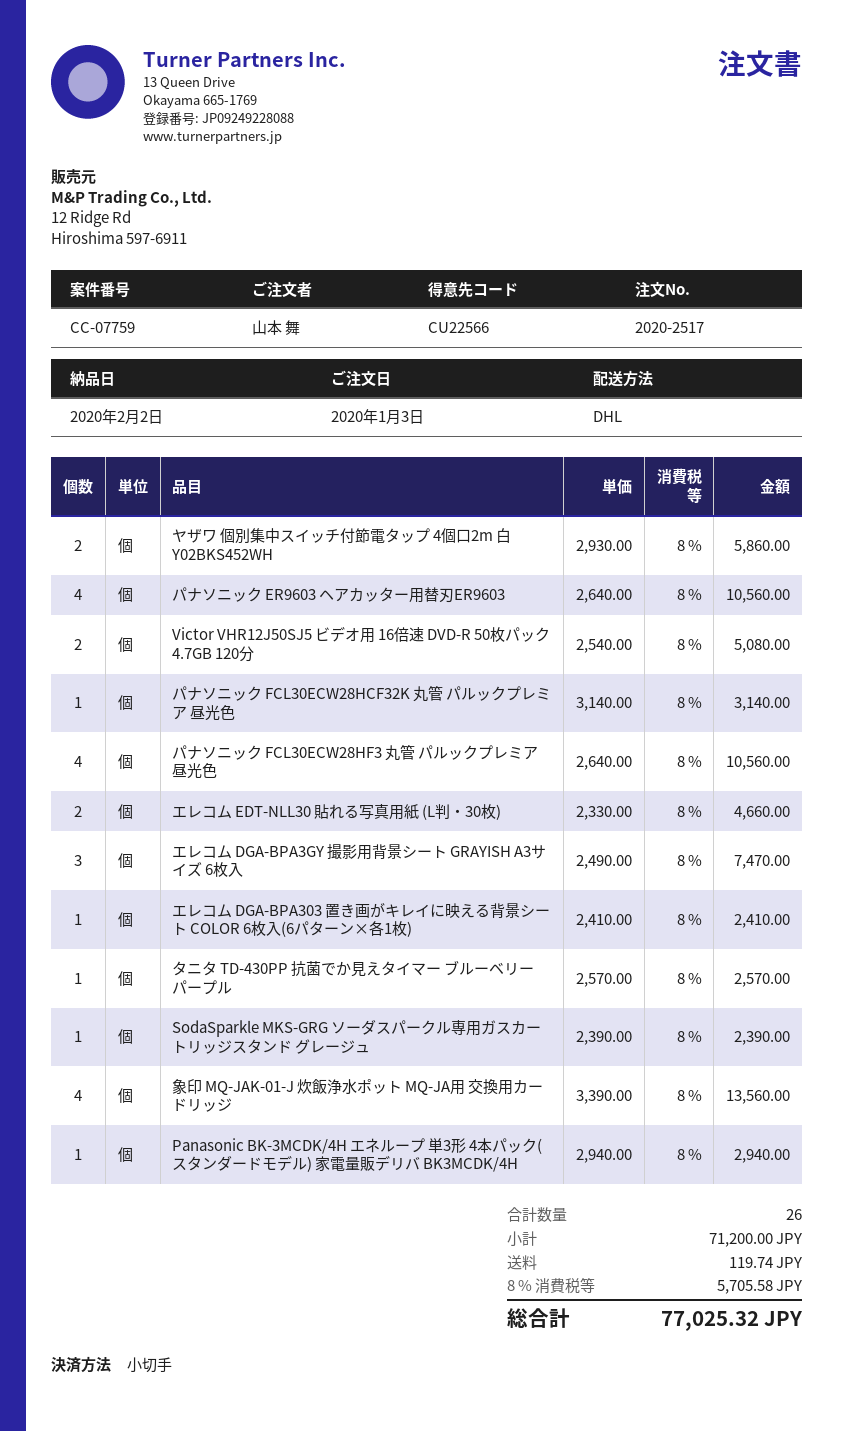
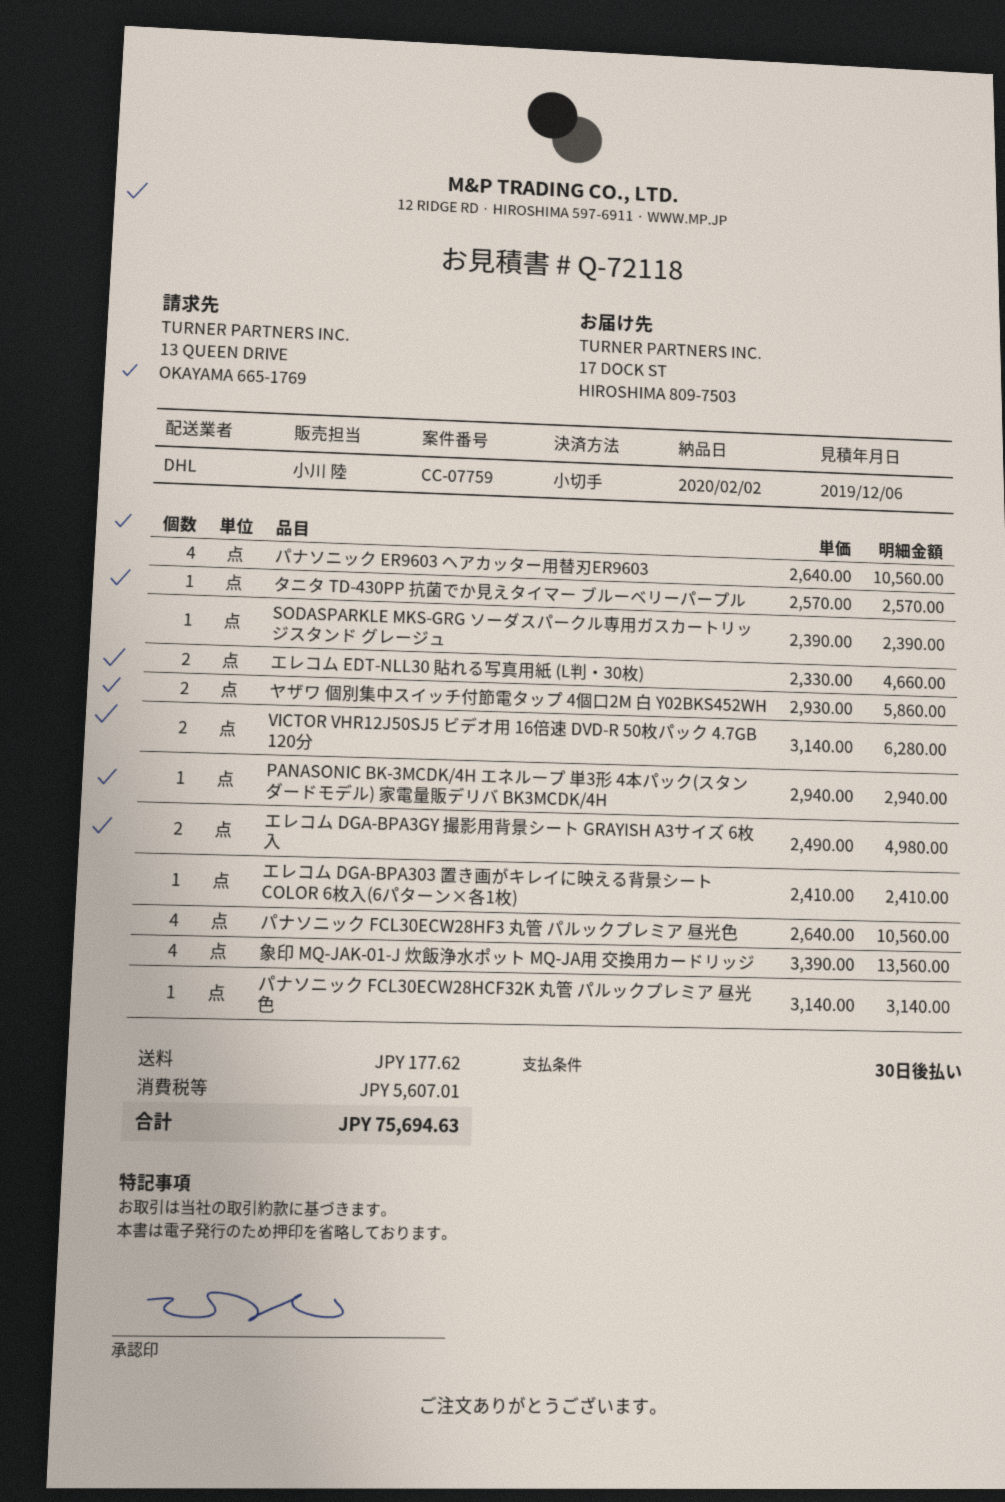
Victor VHR12J50SJ5 ビデオ用 16倍速 DVD-R 50枚パック 4.7GB 120分: 2 x 2540.00 = 5080.00 -> 2 x 3140.00 = 6280.00
エレコム DGA-BPA3GY 撮影用背景シート GRAYISH A3サイズ 6枚入: 3 x 2490.00 = 7470.00 -> 2 x 2490.00 = 4980.00
shipping: 119.74 -> 177.62
tax: 5705.58 -> 5607.01
total: 77025.32 -> 75694.63

